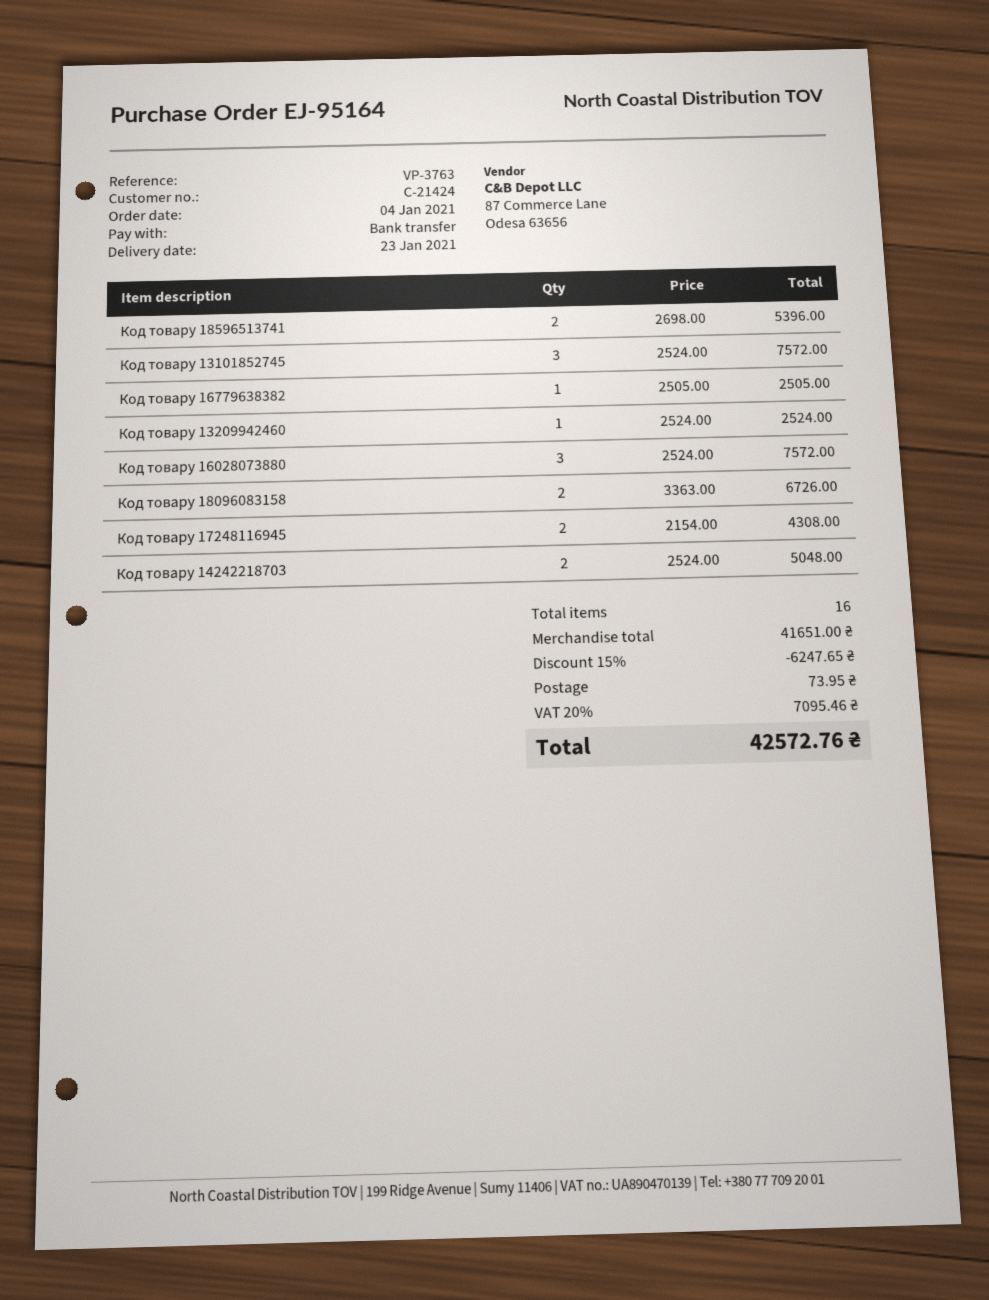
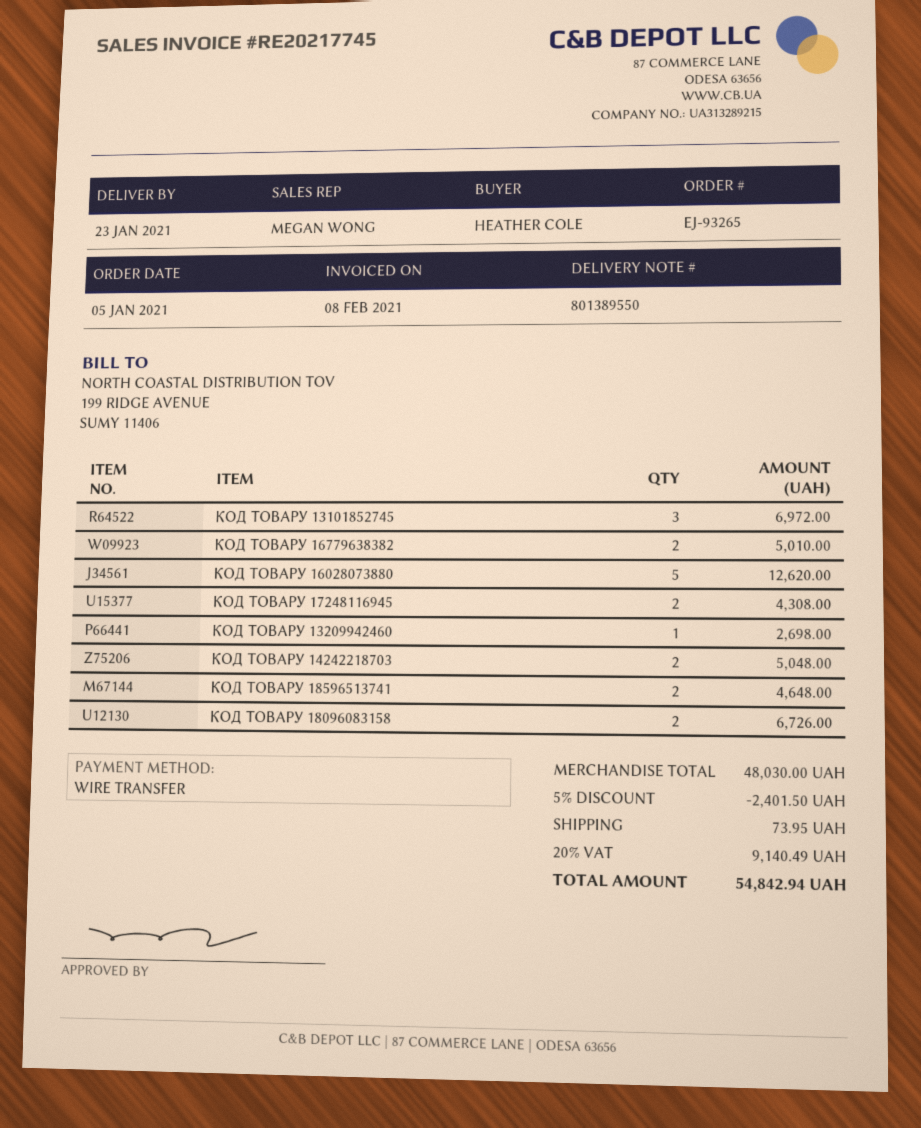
order number: EJ-95164 -> EJ-93265
order date: 2021-01-04 -> 2021-01-05
Код товару 18596513741: 2 for 5396.00 -> 2 for 4648.00
Код товару 13101852745: 3 for 7572.00 -> 3 for 6972.00
Код товару 16779638382: 1 for 2505.00 -> 2 for 5010.00
Код товару 13209942460: 1 for 2524.00 -> 1 for 2698.00
Код товару 16028073880: 3 for 7572.00 -> 5 for 12620.00
subtotal: 41651.00 -> 48030.00
discount: 15% = 6247.65 -> 5% = 2401.50
tax: 20% = 7095.46 -> 20% = 9140.49
total: 42572.76 -> 54842.94

